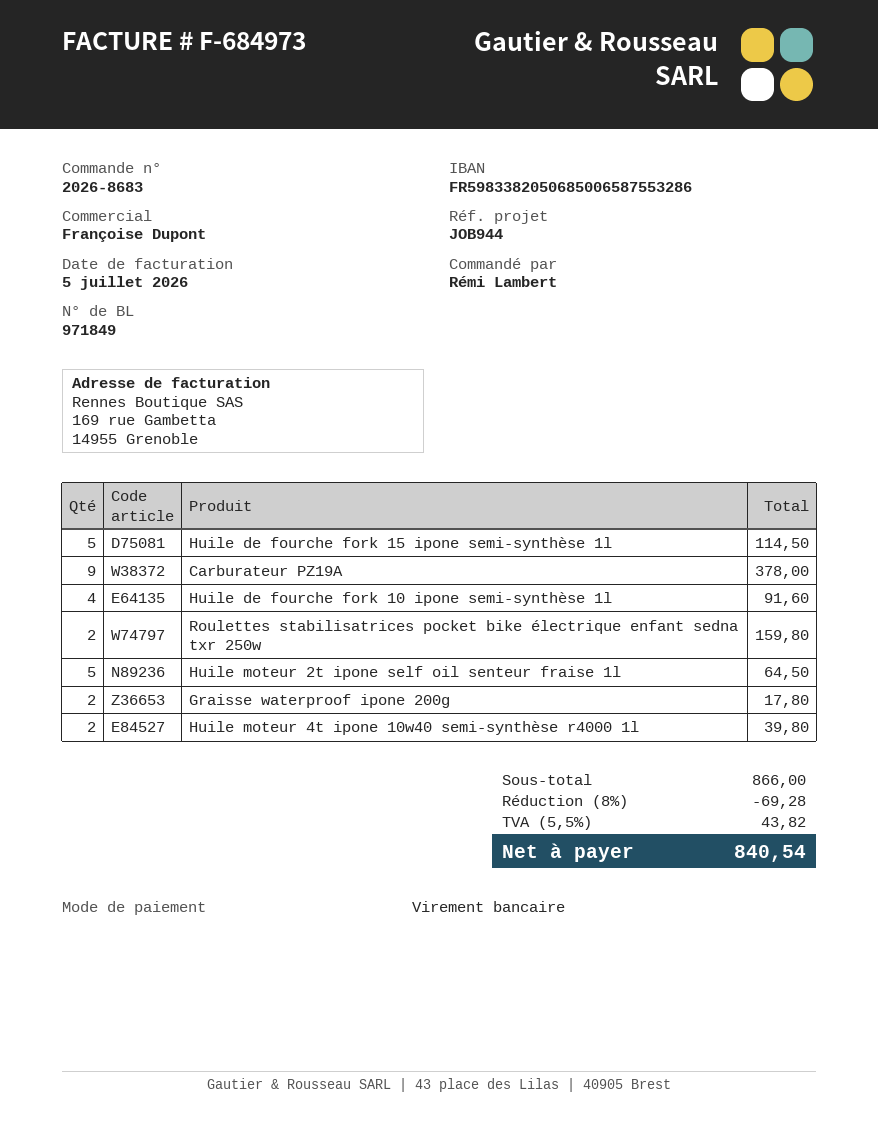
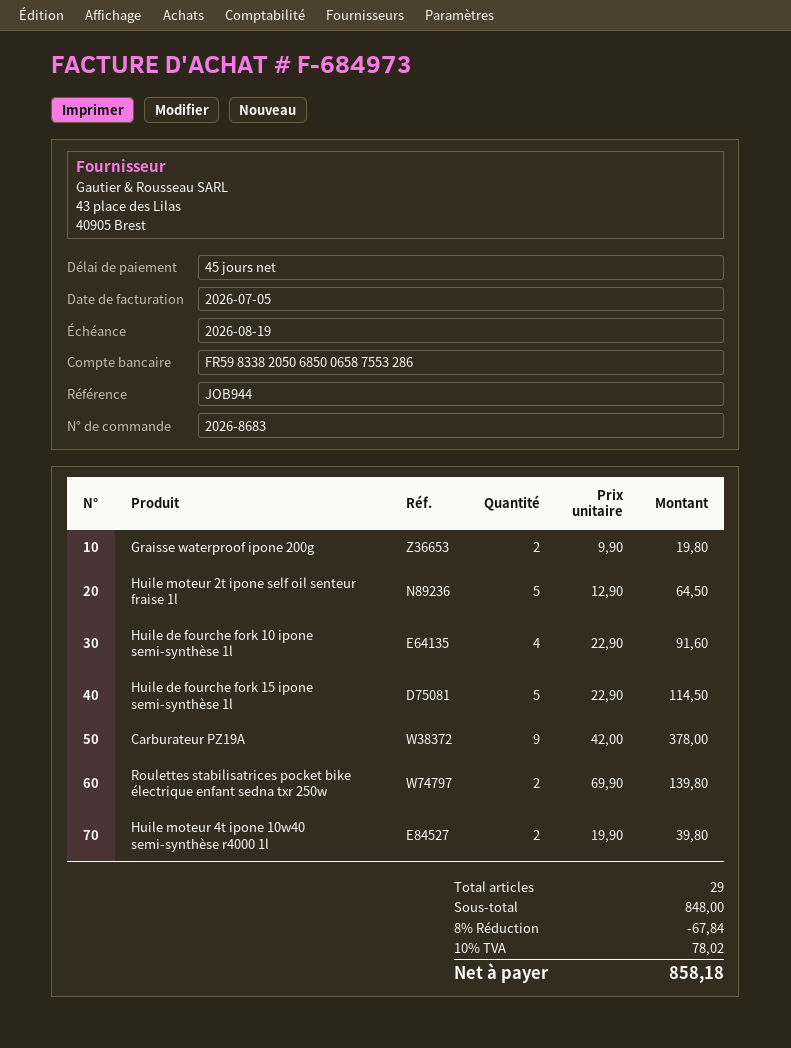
Roulettes stabilisatrices pocket bike électrique enfant sedna txr 250w: 2 for 159.80 -> 2 for 139.80
Graisse waterproof ipone 200g: 2 for 17.80 -> 2 for 19.80
subtotal: 866.00 -> 848.00
discount: 8% = 69.28 -> 8% = 67.84
tax: 5.5% = 43.82 -> 10% = 78.02
total: 840.54 -> 858.18

